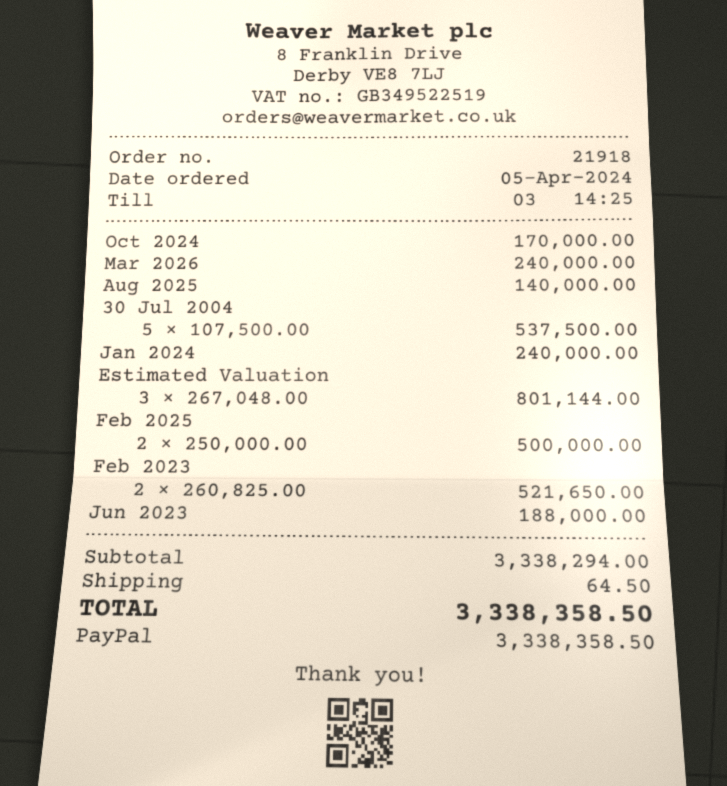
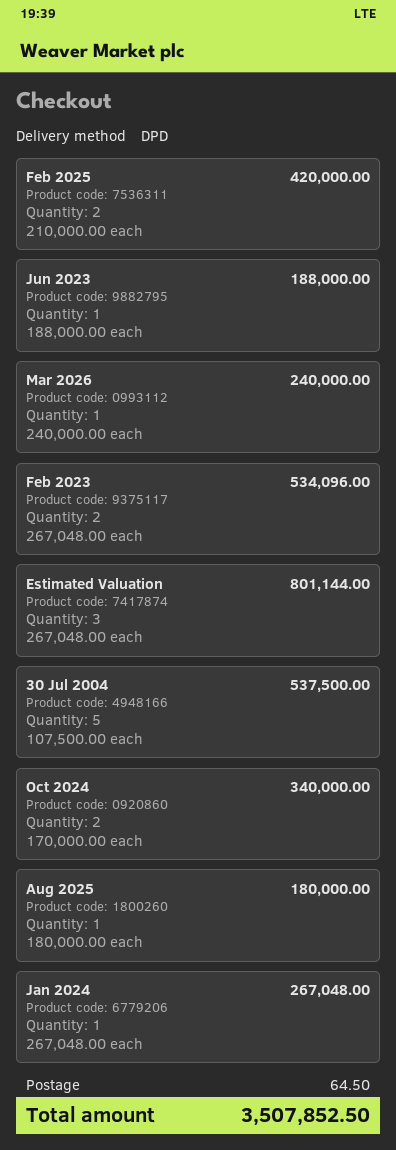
Oct 2024: 1 x 170000.00 = 170000.00 -> 2 x 170000.00 = 340000.00
Aug 2025: 1 x 140000.00 = 140000.00 -> 1 x 180000.00 = 180000.00
Jan 2024: 1 x 240000.00 = 240000.00 -> 1 x 267048.00 = 267048.00
Feb 2025: 2 x 250000.00 = 500000.00 -> 2 x 210000.00 = 420000.00
Feb 2023: 2 x 260825.00 = 521650.00 -> 2 x 267048.00 = 534096.00
total: 3338358.50 -> 3507852.50

